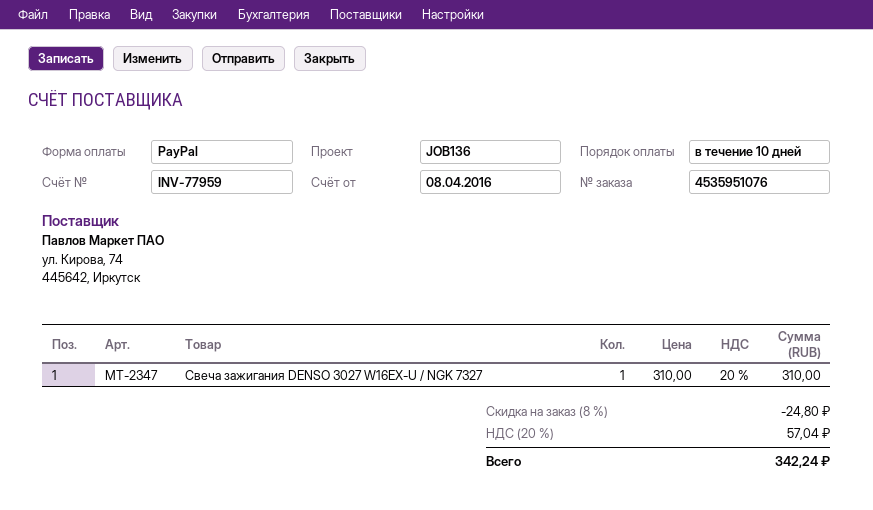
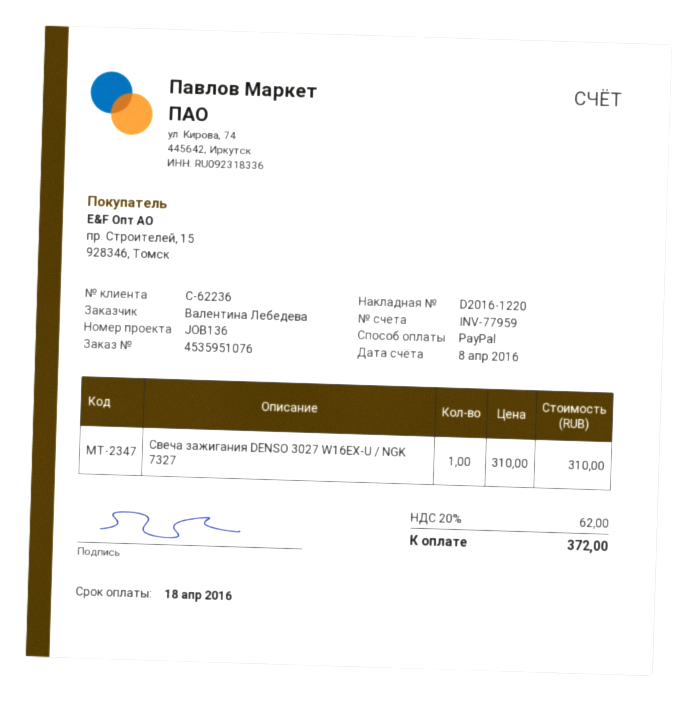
discount: 8% = 24.80 -> none
tax: 20% = 57.04 -> 20% = 62.00
total: 342.24 -> 372.00

